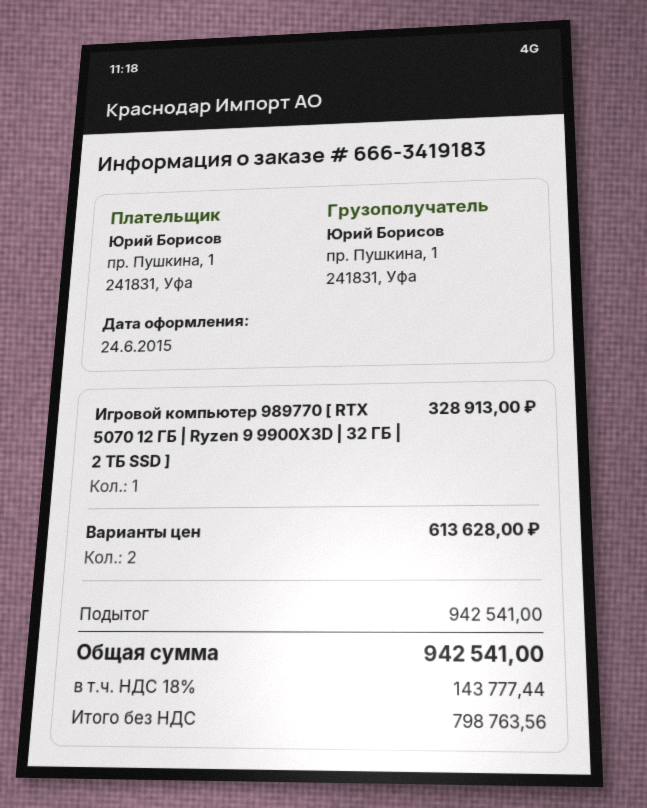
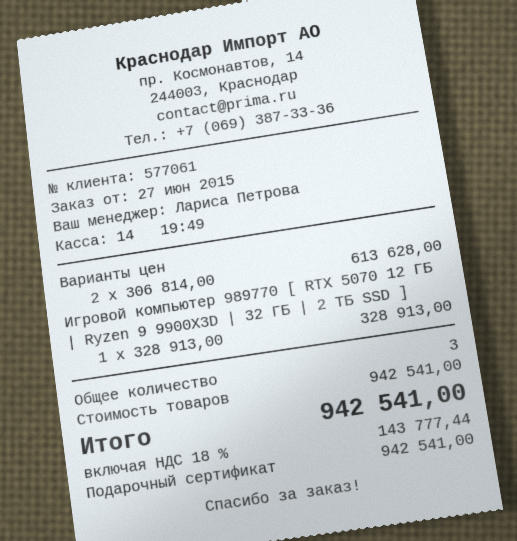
order date: 2015-06-24 -> 2015-06-27

